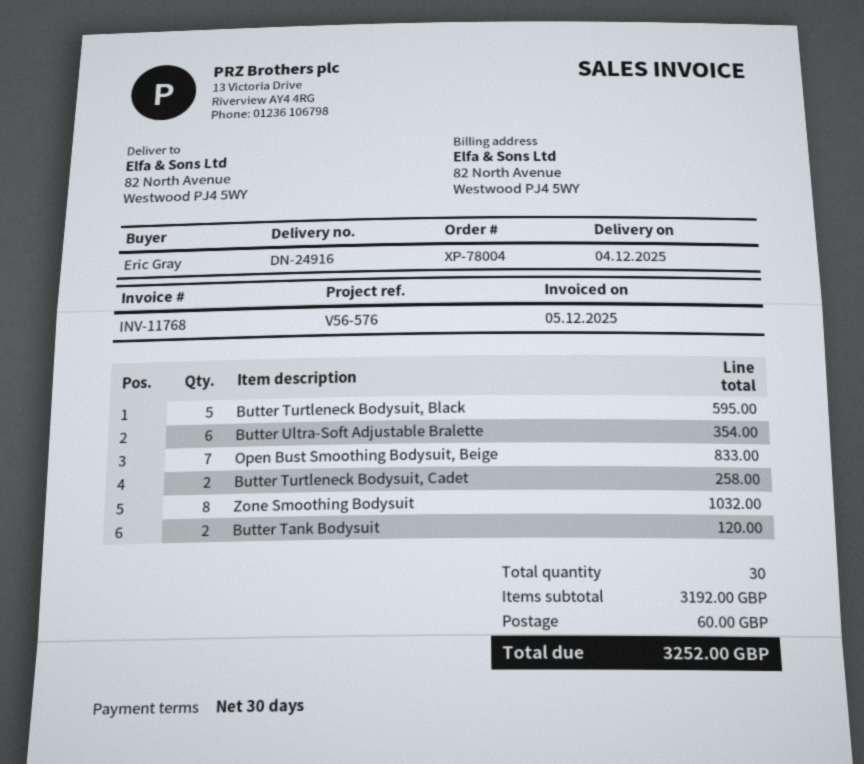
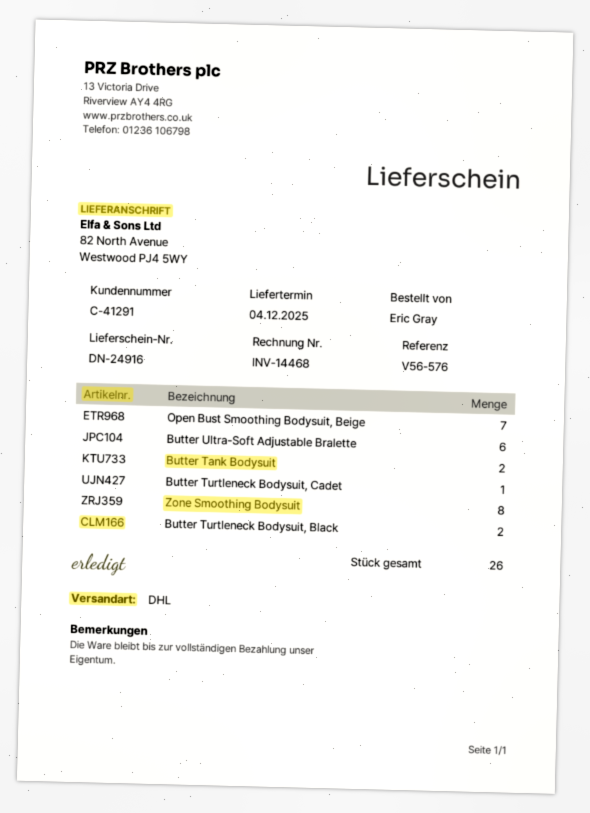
invoice number: INV-11768 -> INV-14468
Butter Turtleneck Bodysuit, Black: 5 -> 2
Butter Turtleneck Bodysuit, Cadet: 2 -> 1
total quantity: 30 -> 26

